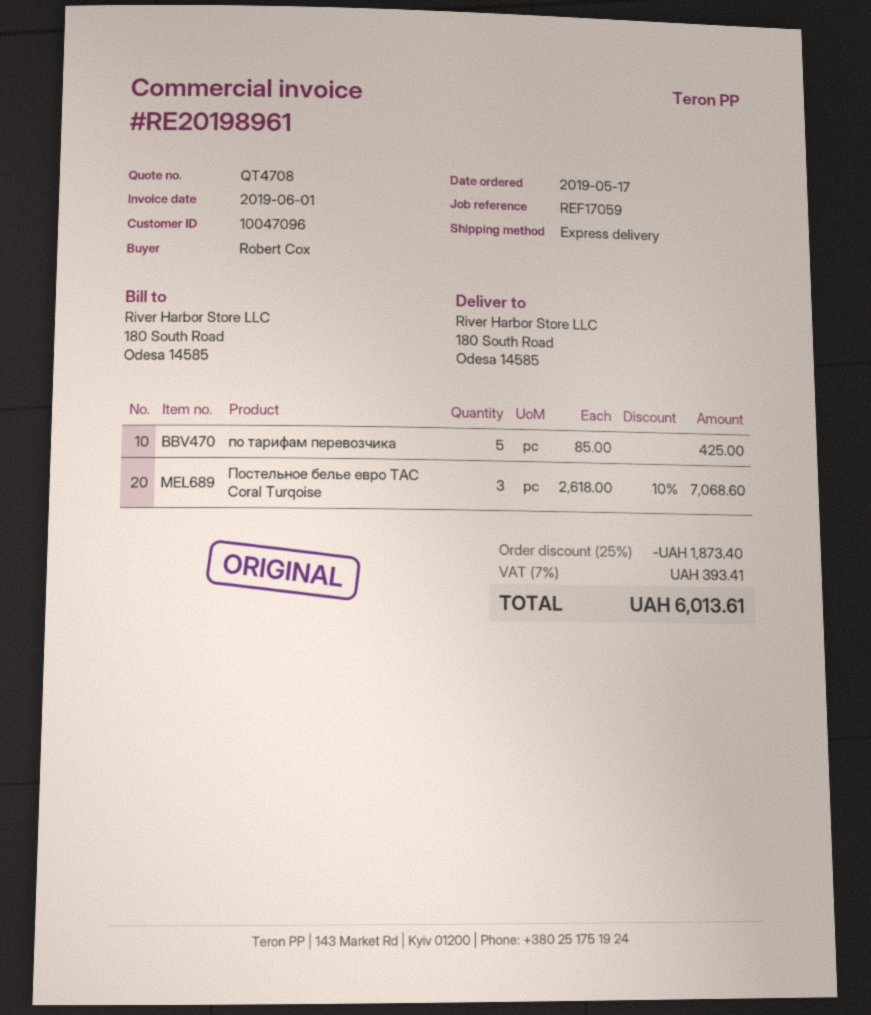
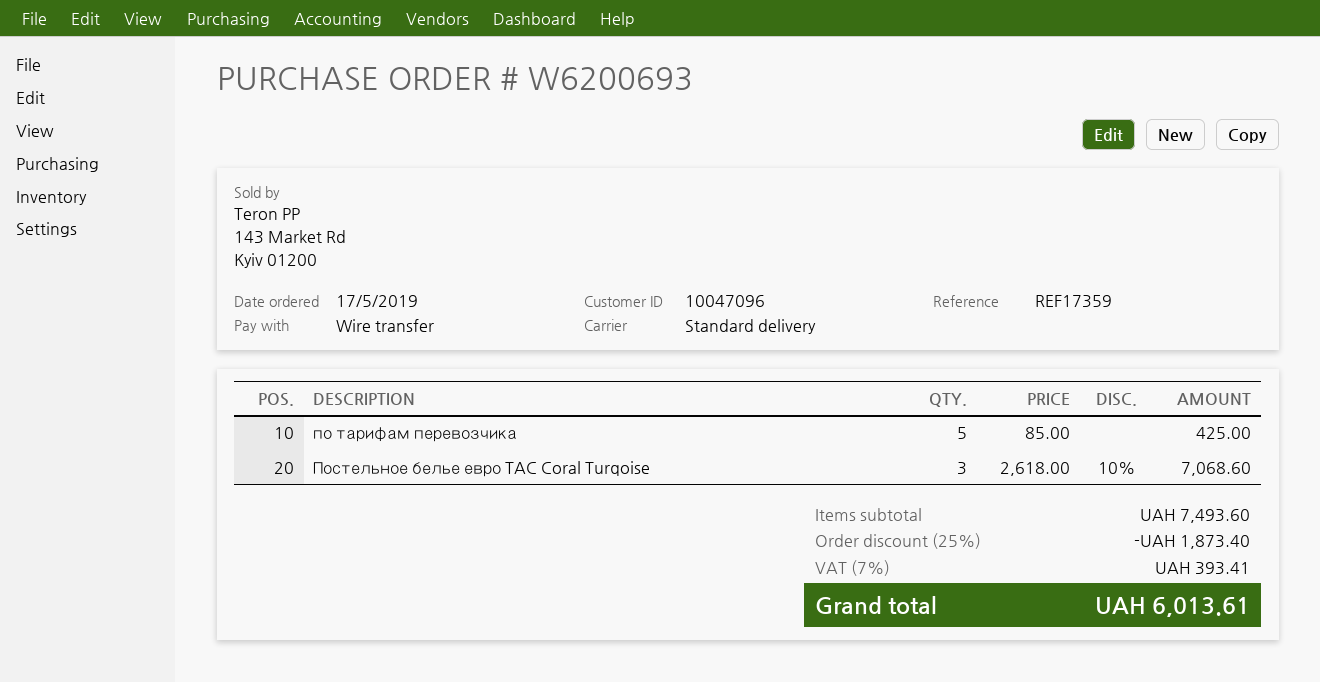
reference: REF17059 -> REF17359
shipping method: express -> standard

